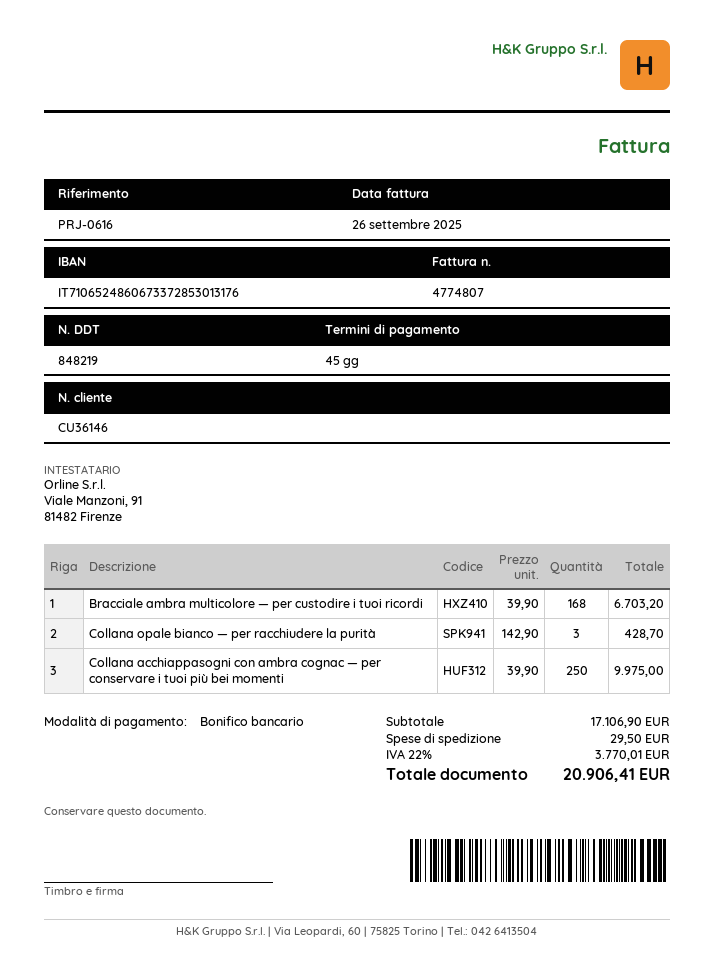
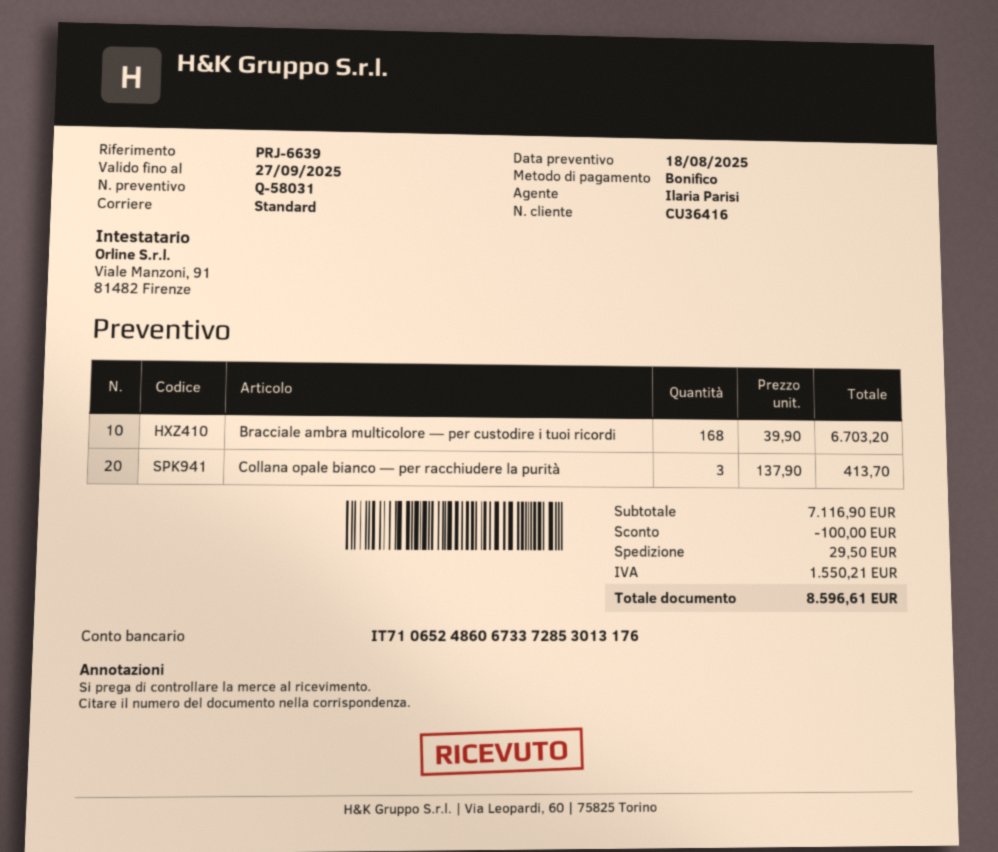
customer number: CU36146 -> CU36416
reference: PRJ-0616 -> PRJ-6639
Collana opale bianco — per racchiudere la purità: 3 x 142.90 = 428.70 -> 3 x 137.90 = 413.70
Collana acchiappasogni con ambra cognac — per conservare i tuoi più bei momenti: 250 x 39.90 = 9975.00 -> none
subtotal: 17106.90 -> 7116.90
discount: none -> 100.00
tax: 3770.01 -> 1550.21
total: 20906.41 -> 8596.61

